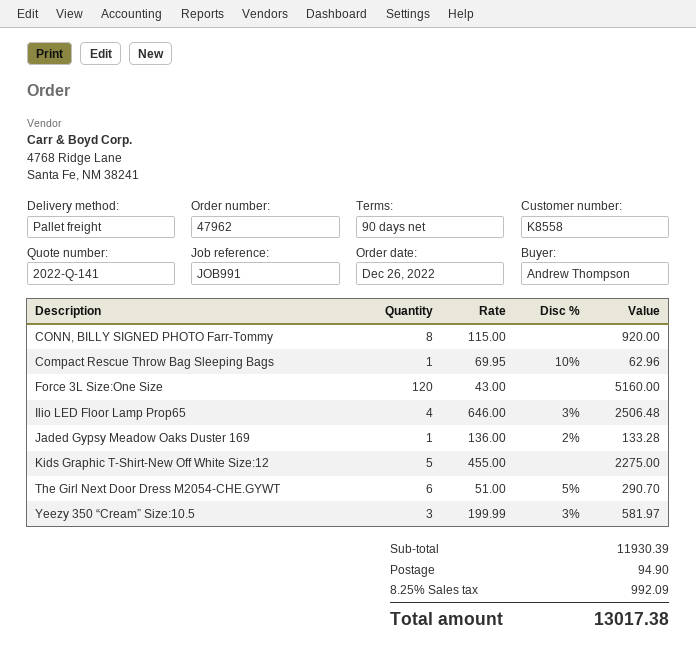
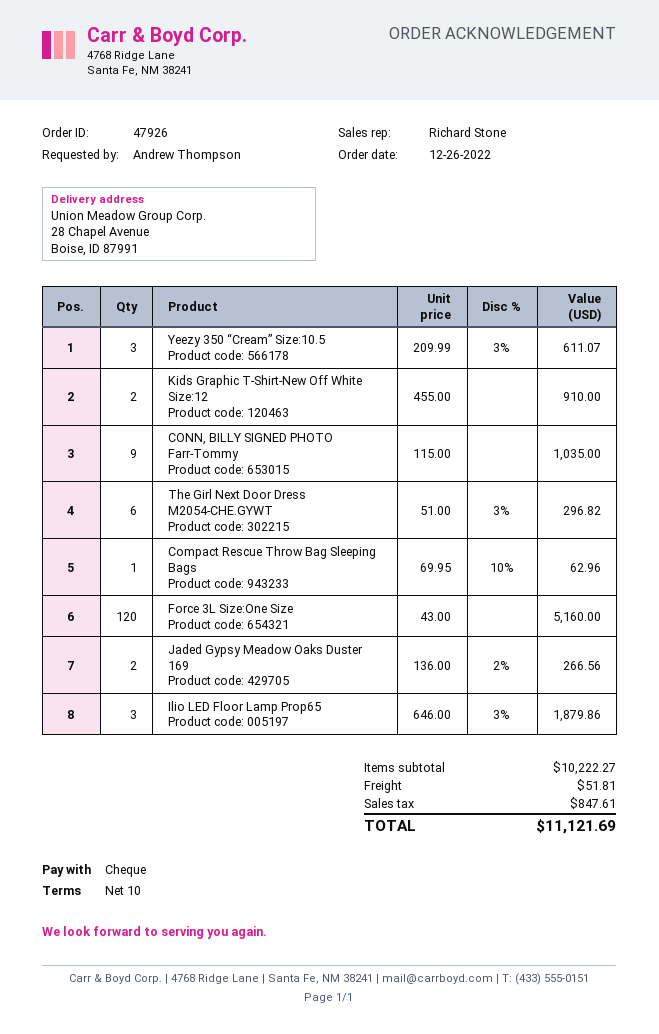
order number: 47962 -> 47926
payment terms: 90 days -> 10 days
CONN, BILLY SIGNED PHOTO Farr-Tommy: 8 x 115.00 = 920.00 -> 9 x 115.00 = 1035.00
Ilio LED Floor Lamp Prop65: 4 x 646.00 - 3% = 2506.48 -> 3 x 646.00 - 3% = 1879.86
Jaded Gypsy Meadow Oaks Duster 169: 1 x 136.00 - 2% = 133.28 -> 2 x 136.00 - 2% = 266.56
Kids Graphic T-Shirt-New Off White Size:12: 5 x 455.00 = 2275.00 -> 2 x 455.00 = 910.00
The Girl Next Door Dress M2054-CHE.GYWT: 6 x 51.00 - 5% = 290.70 -> 6 x 51.00 - 3% = 296.82
Yeezy 350 “Cream” Size:10.5: 3 x 199.99 - 3% = 581.97 -> 3 x 209.99 - 3% = 611.07
subtotal: 11930.39 -> 10222.27
shipping: 94.90 -> 51.81
tax: 992.09 -> 847.61
total: 13017.38 -> 11121.69

